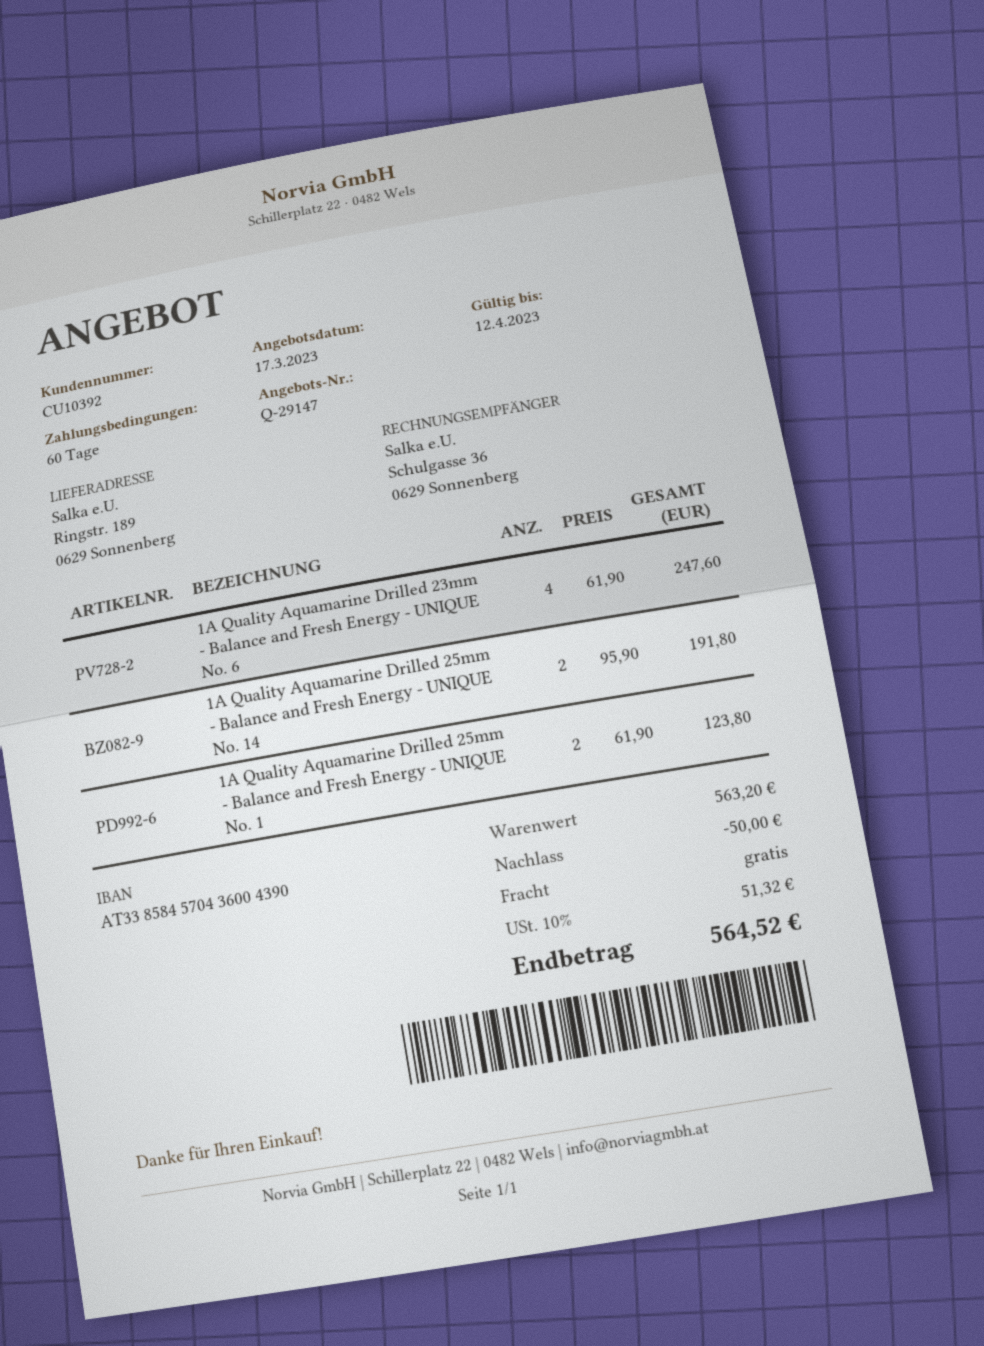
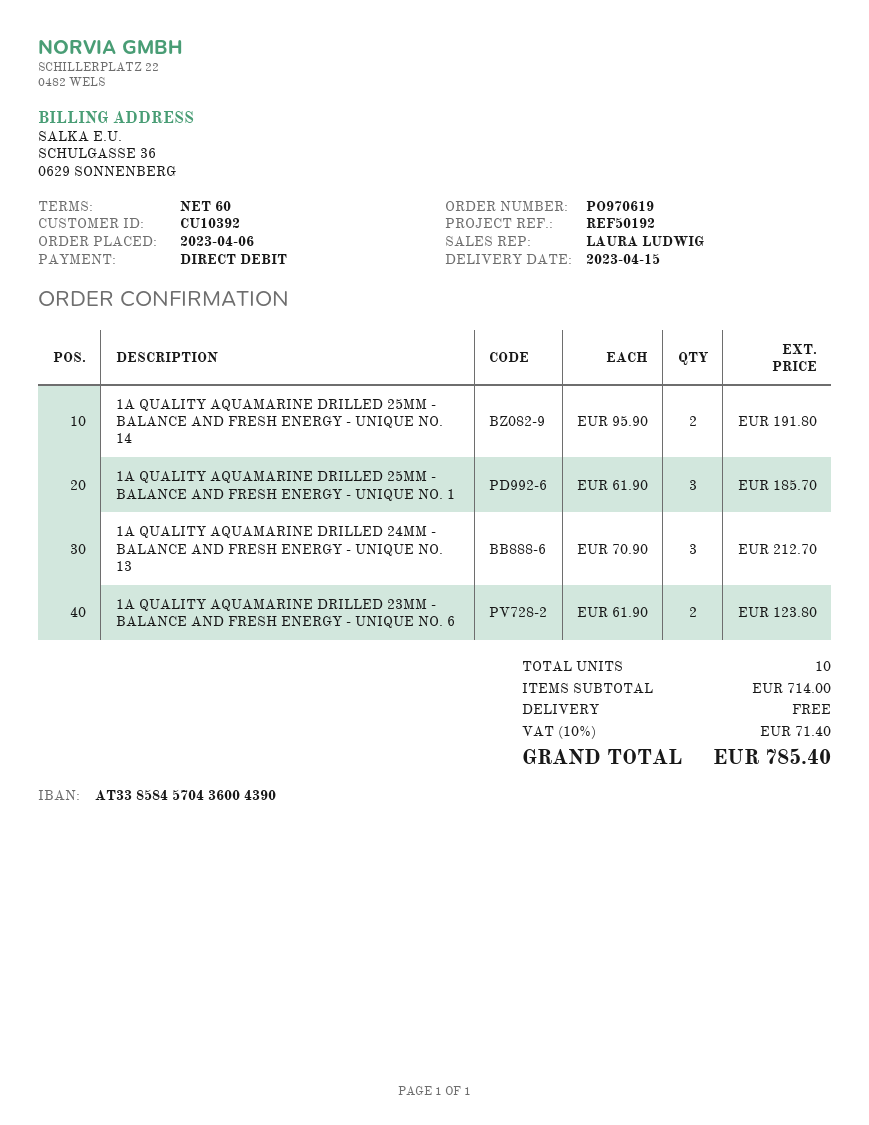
1A Quality Aquamarine Drilled 23mm - Balance and Fresh Energy - UNIQUE No. 6: 4 x 61.90 = 247.60 -> 2 x 61.90 = 123.80
1A Quality Aquamarine Drilled 25mm - Balance and Fresh Energy - UNIQUE No. 1: 2 x 61.90 = 123.80 -> 3 x 61.90 = 185.70
1A QUALITY AQUAMARINE DRILLED 24MM - BALANCE AND FRESH ENERGY - UNIQUE NO. 13: none -> 3 x 70.90 = 212.70
subtotal: 563.20 -> 714.00
discount: 50.00 -> none
tax: 10% = 51.32 -> 10% = 71.40
total: 564.52 -> 785.40

